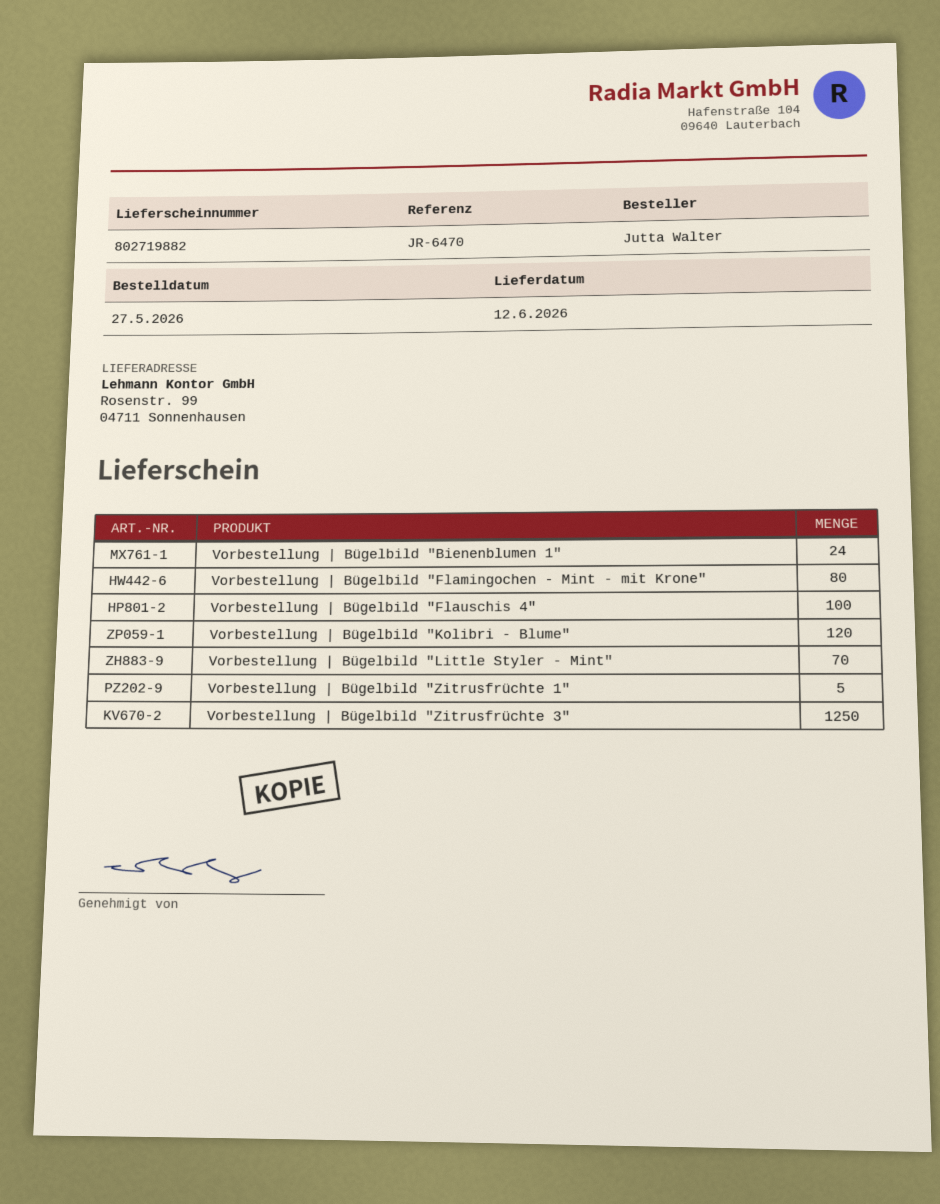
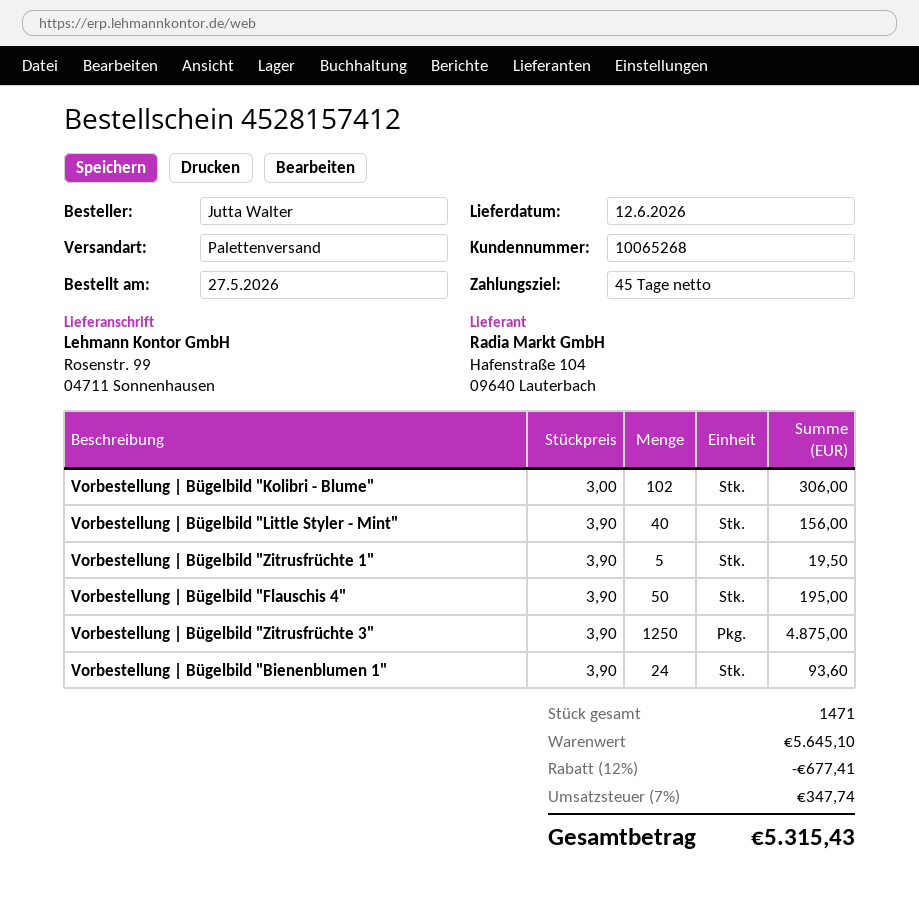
Vorbestellung | Bügelbild "Flamingochen - Mint - mit Krone": 80 -> none
Vorbestellung | Bügelbild "Flauschis 4": 100 -> 50
Vorbestellung | Bügelbild "Kolibri - Blume": 120 -> 102
Vorbestellung | Bügelbild "Little Styler - Mint": 70 -> 40

